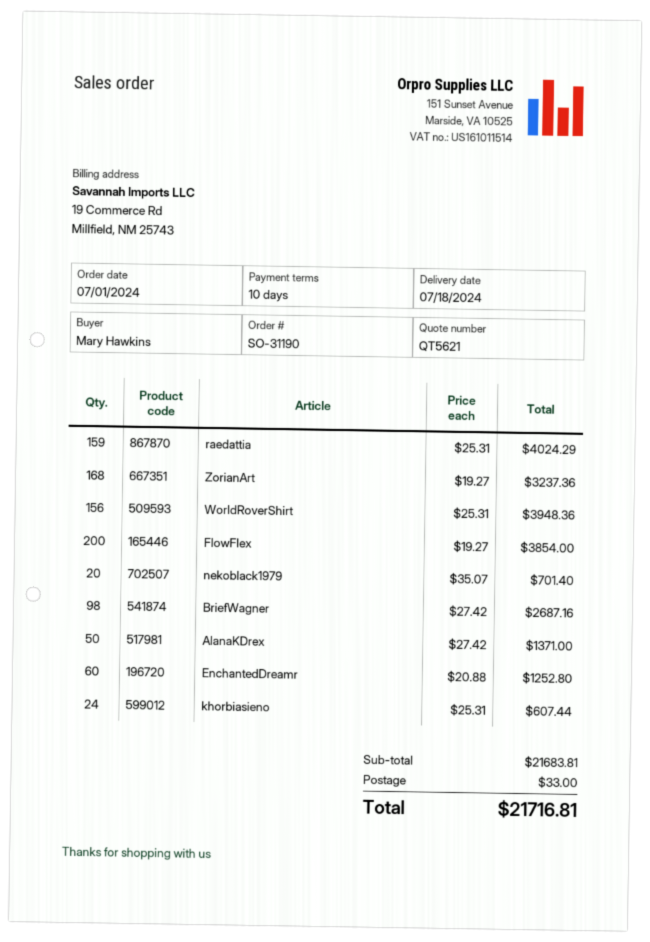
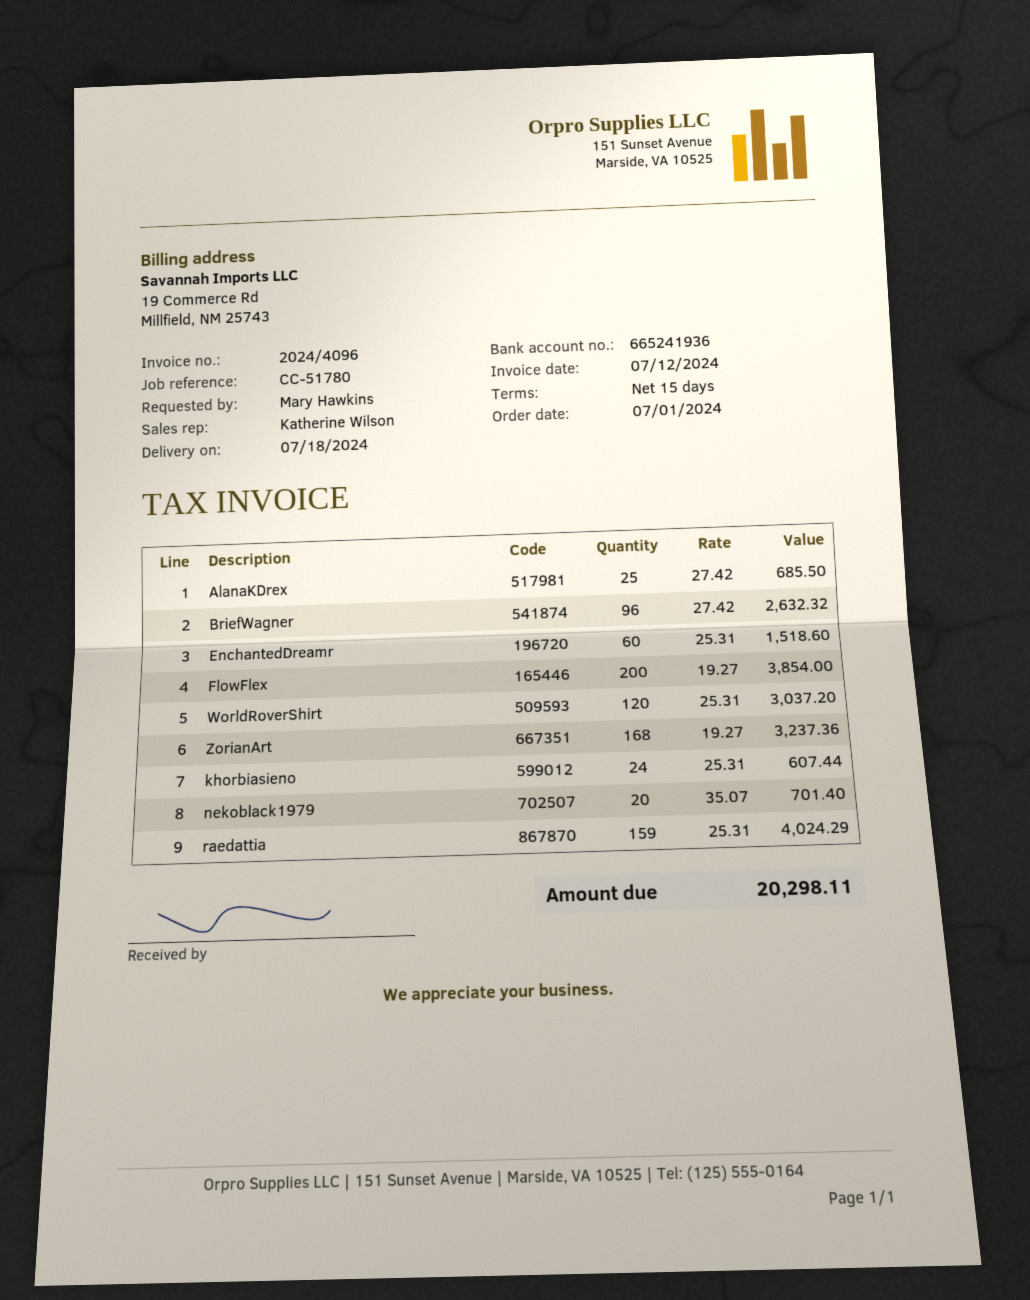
payment terms: 10 days -> 15 days
WorldRoverShirt: 156 x 25.31 = 3948.36 -> 120 x 25.31 = 3037.20
BriefWagner: 98 x 27.42 = 2687.16 -> 96 x 27.42 = 2632.32
AlanaKDrex: 50 x 27.42 = 1371.00 -> 25 x 27.42 = 685.50
EnchantedDreamr: 60 x 20.88 = 1252.80 -> 60 x 25.31 = 1518.60
shipping: 33.00 -> none
total: 21716.81 -> 20298.11

